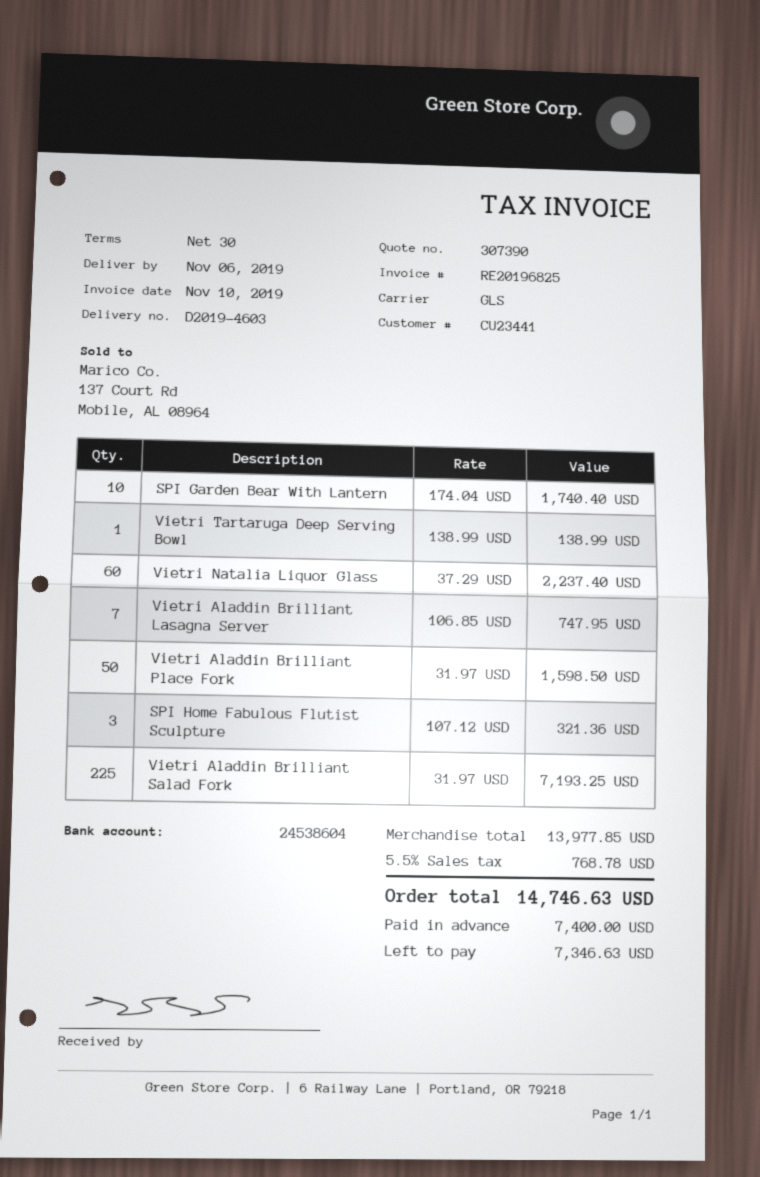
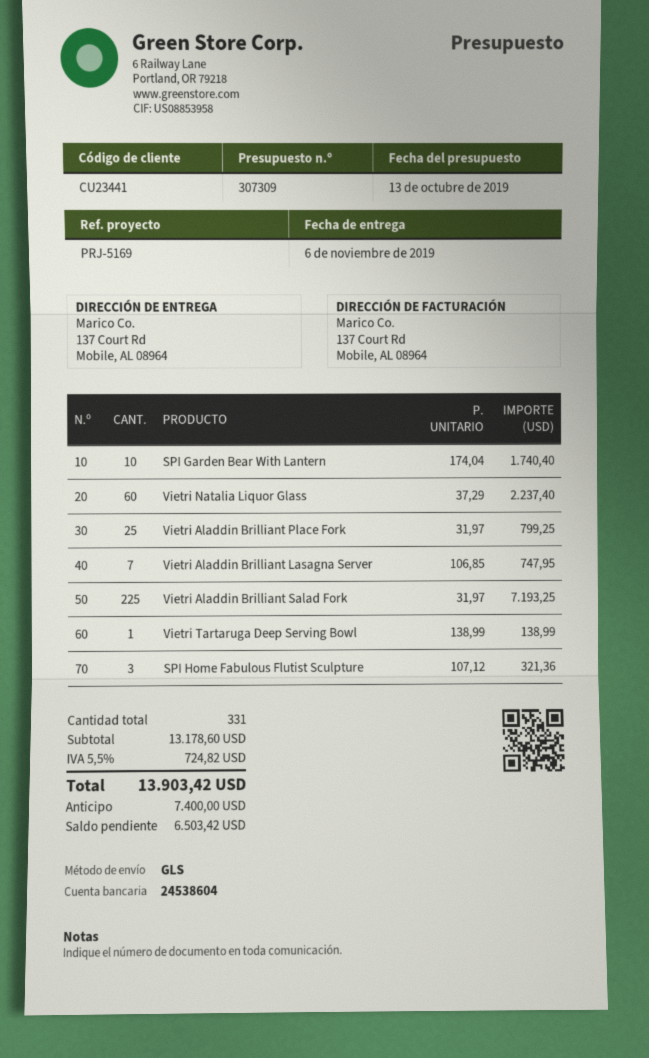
quote number: 307390 -> 307309
Vietri Aladdin Brilliant Place Fork: 50 x 31.97 = 1598.50 -> 25 x 31.97 = 799.25
subtotal: 13977.85 -> 13178.60
tax: 5.5% = 768.78 -> 5.5% = 724.82
total: 14746.63 -> 13903.42
balance: 7346.63 -> 6503.42

